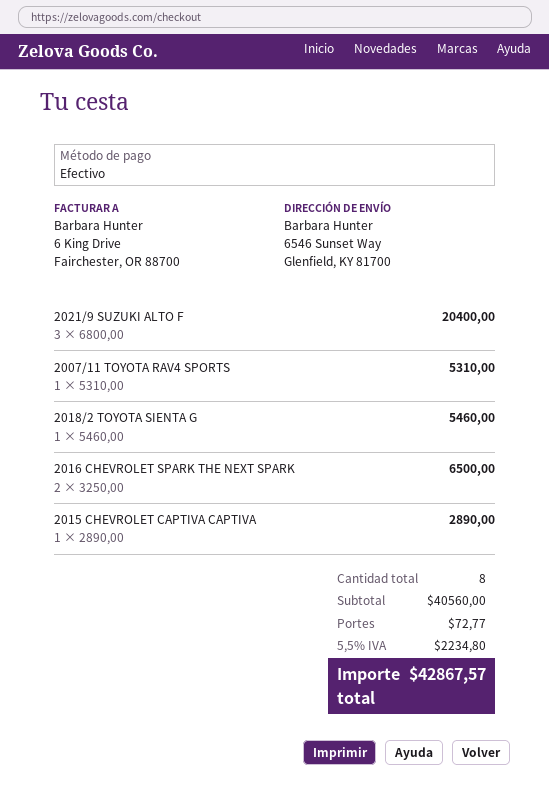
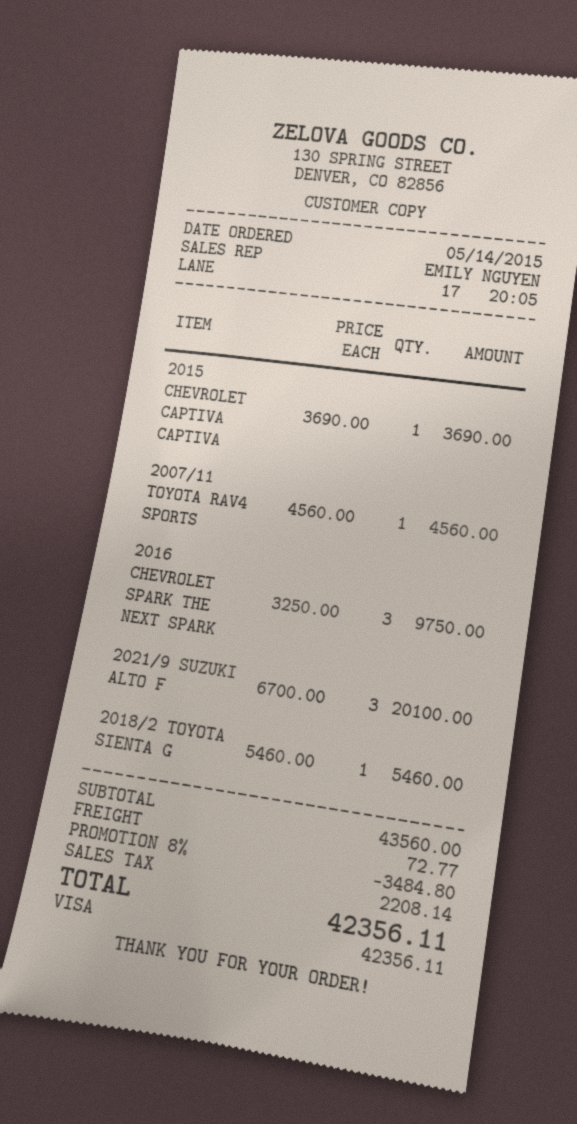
payment method: cash -> Visa
2021/9 SUZUKI ALTO F: 3 x 6800.00 = 20400.00 -> 3 x 6700.00 = 20100.00
2007/11 TOYOTA RAV4 SPORTS: 1 x 5310.00 = 5310.00 -> 1 x 4560.00 = 4560.00
2016 CHEVROLET SPARK THE NEXT SPARK: 2 x 3250.00 = 6500.00 -> 3 x 3250.00 = 9750.00
2015 CHEVROLET CAPTIVA CAPTIVA: 1 x 2890.00 = 2890.00 -> 1 x 3690.00 = 3690.00
subtotal: 40560.00 -> 43560.00
discount: none -> 8% = 3484.80
tax: 2234.80 -> 2208.14
total: 42867.57 -> 42356.11

